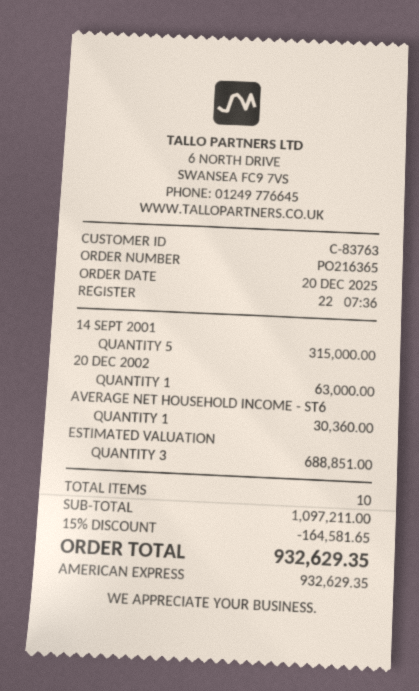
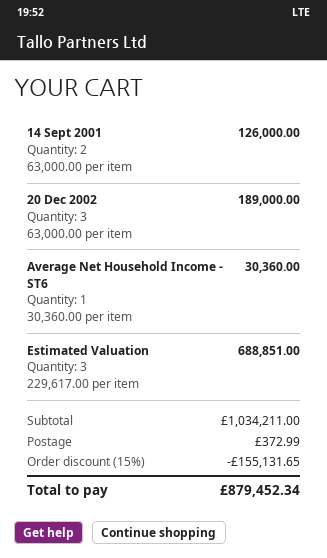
14 SEPT 2001: 5 for 315000.00 -> 2 for 126000.00
20 DEC 2002: 1 for 63000.00 -> 3 for 189000.00
subtotal: 1097211.00 -> 1034211.00
discount: 15% = 164581.65 -> 15% = 155131.65
shipping: none -> 372.99
total: 932629.35 -> 879452.34

